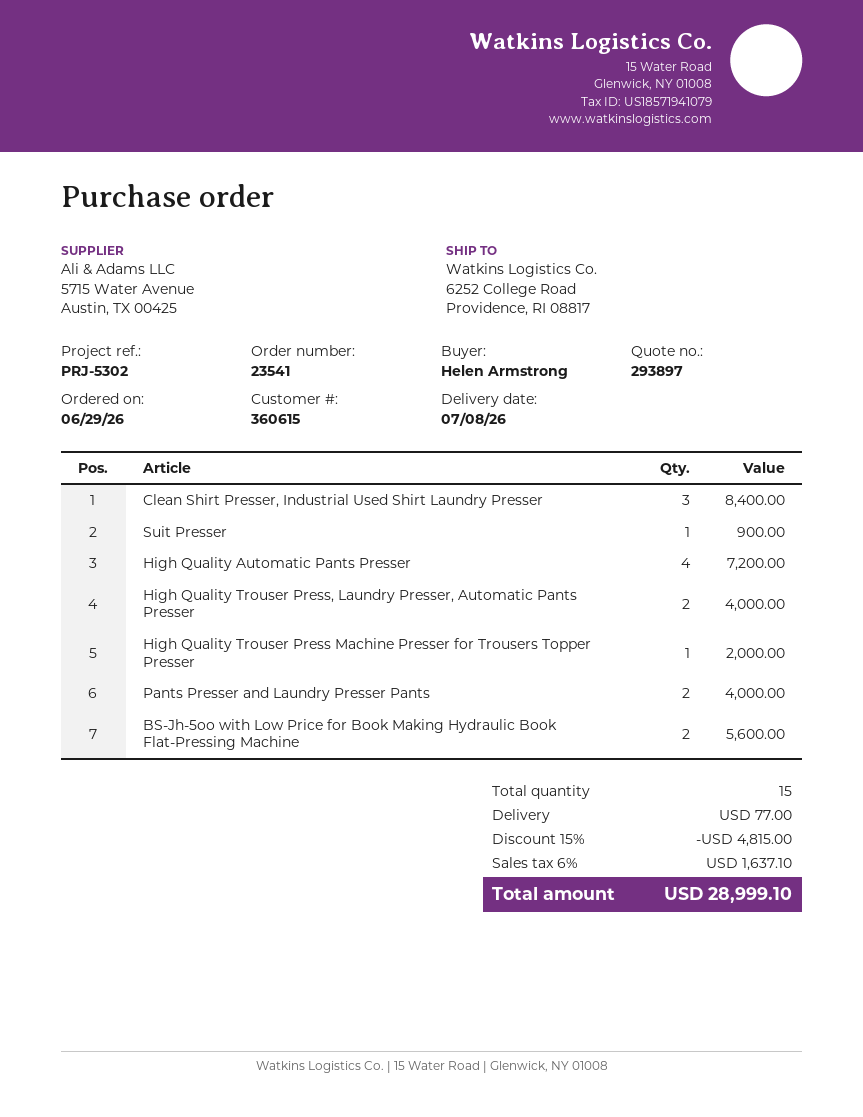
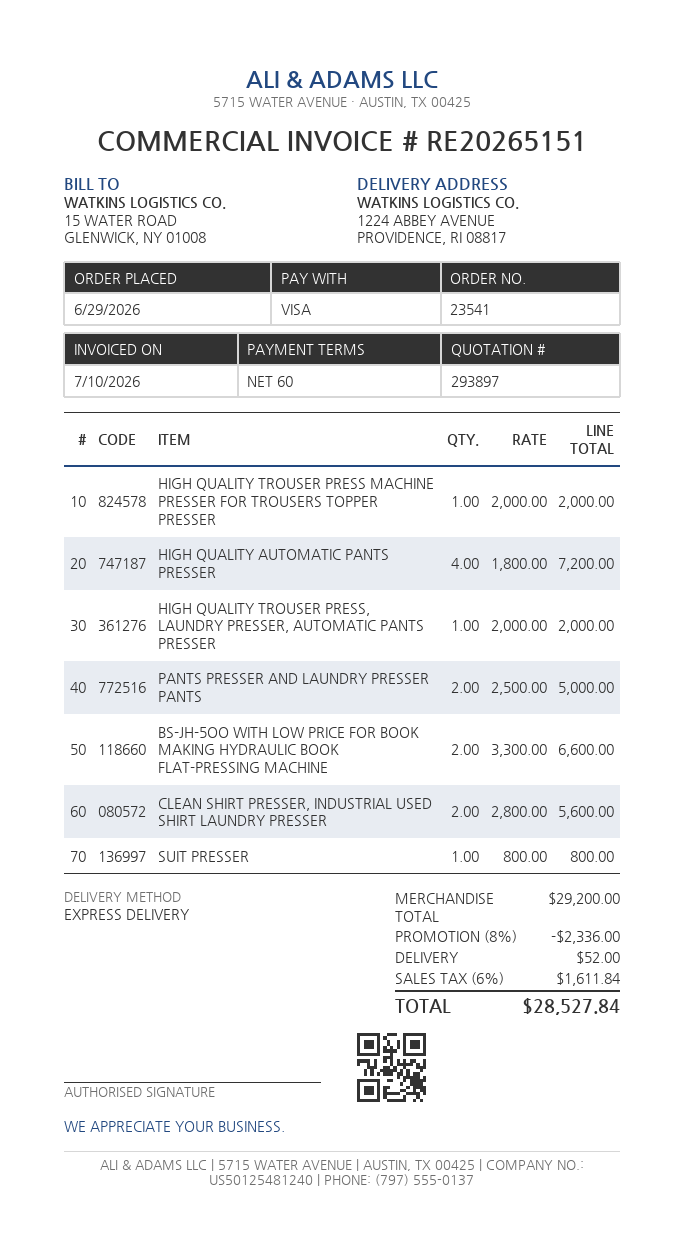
ship to: 6252 College Road, Providence, RI 08817 -> 1224 ABBEY AVENUE, PROVIDENCE, RI 08817
Clean Shirt Presser, Industrial Used Shirt Laundry Presser: 3 for 8400.00 -> 2 for 5600.00
Suit Presser: 1 for 900.00 -> 1 for 800.00
High Quality Trouser Press, Laundry Presser, Automatic Pants Presser: 2 for 4000.00 -> 1 for 2000.00
Pants Presser and Laundry Presser Pants: 2 for 4000.00 -> 2 for 5000.00
BS-Jh-5oo with Low Price for Book Making Hydraulic Book Flat-Pressing Machine: 2 for 5600.00 -> 2 for 6600.00
discount: 15% = 4815.00 -> 8% = 2336.00
shipping: 77.00 -> 52.00
tax: 6% = 1637.10 -> 6% = 1611.84
total: 28999.10 -> 28527.84

